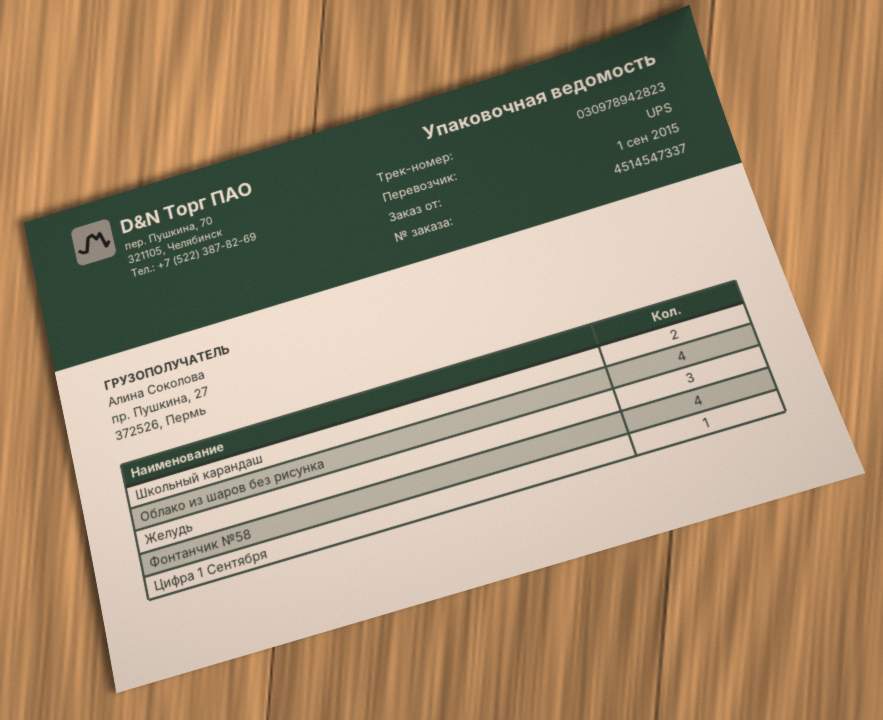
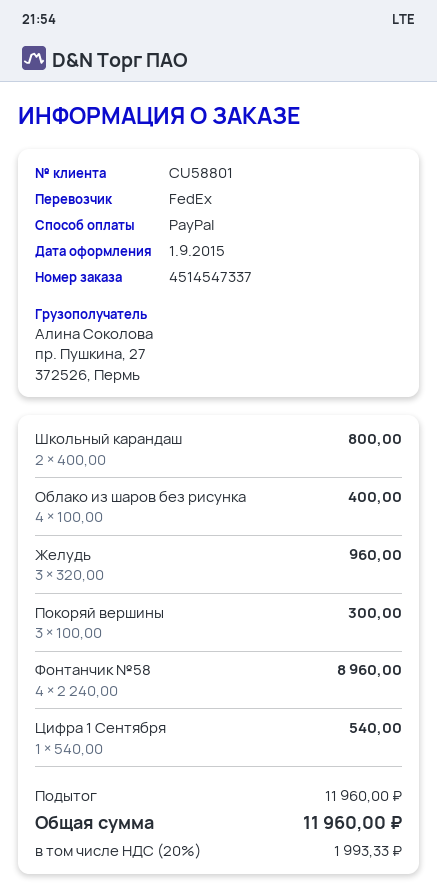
shipping method: UPS -> FedEx
Покоряй вершины: none -> 3

